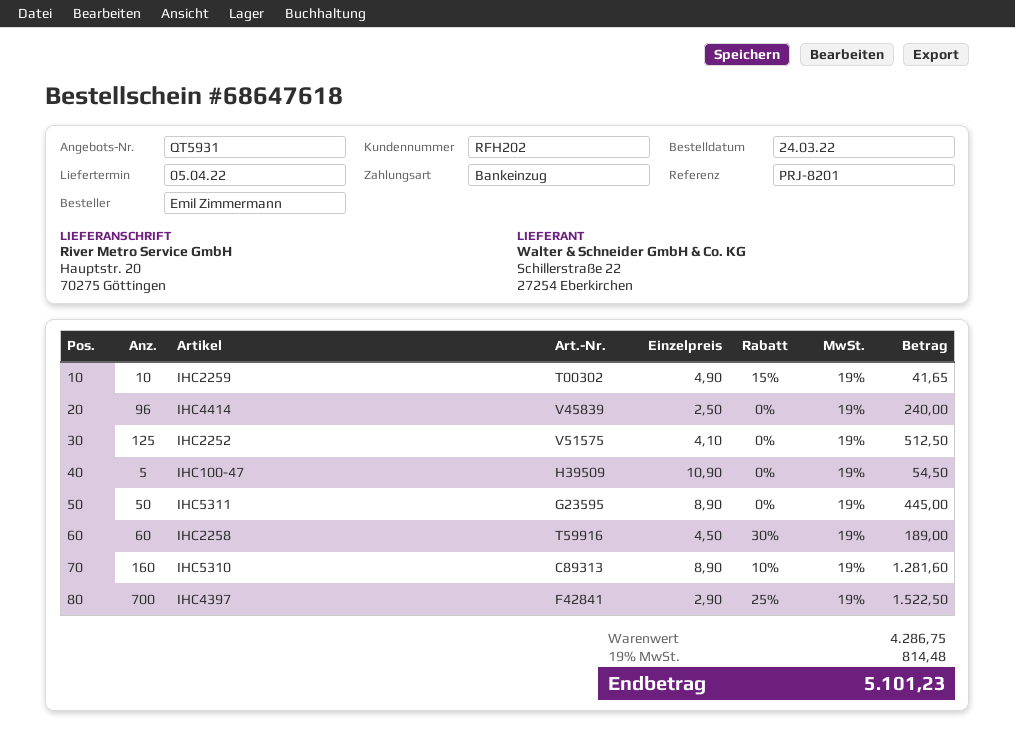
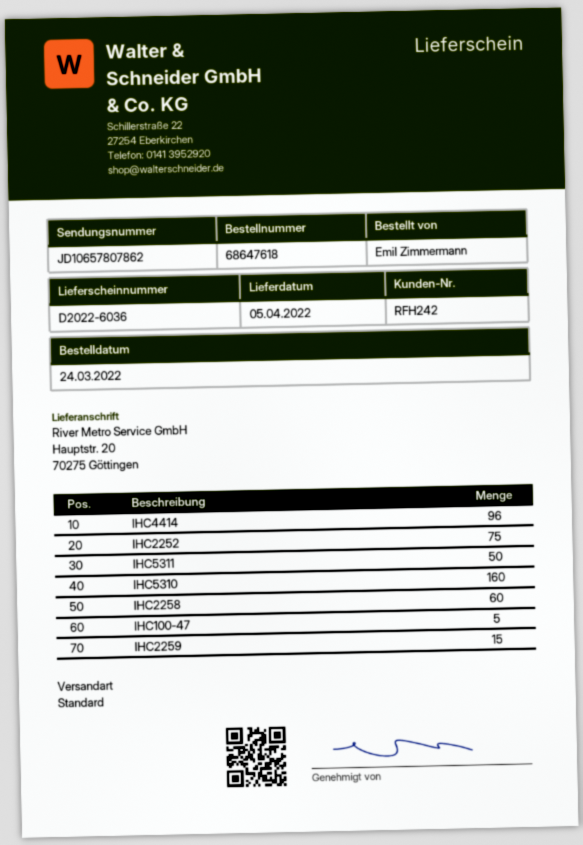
customer number: RFH202 -> RFH242
IHC2259: 10 -> 15
IHC2252: 125 -> 75
IHC4397: 700 -> none

